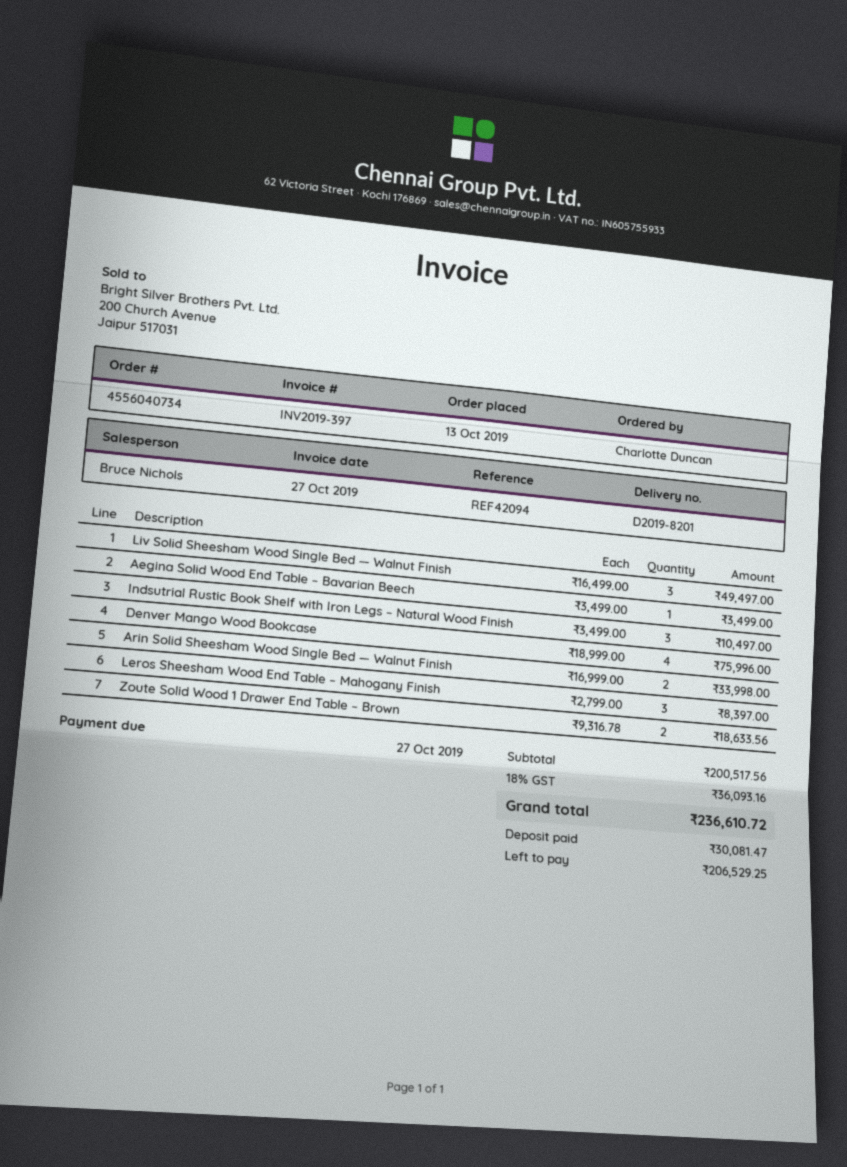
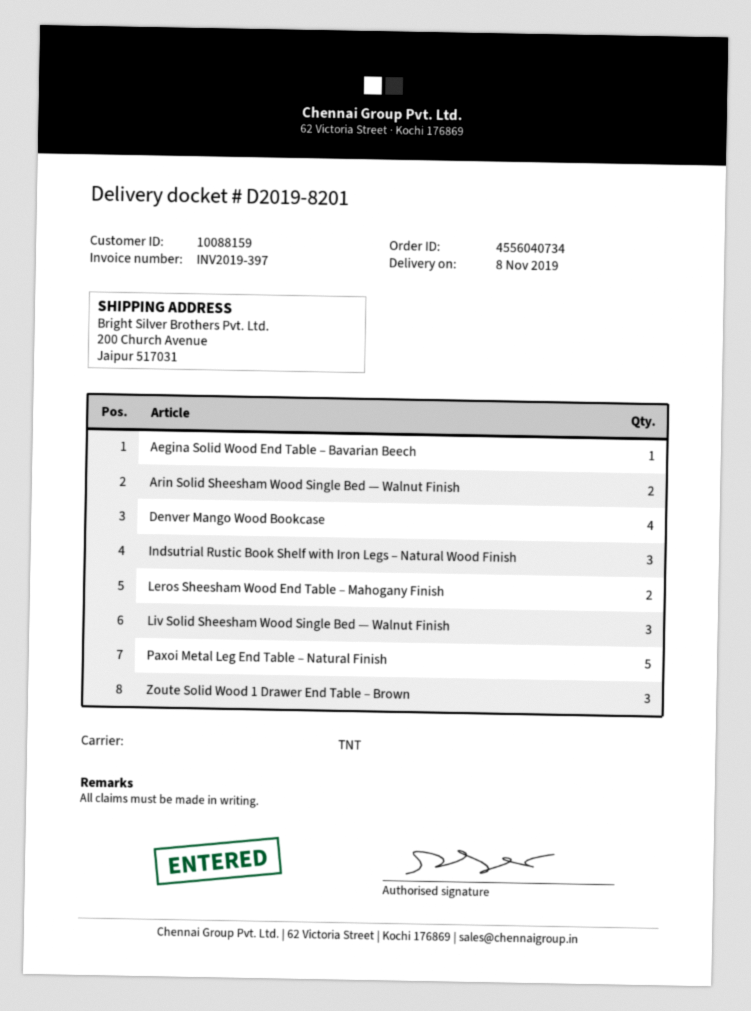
Leros Sheesham Wood End Table – Mahogany Finish: 3 -> 2
Zoute Solid Wood 1 Drawer End Table – Brown: 2 -> 3
Paxoi Metal Leg End Table – Natural Finish: none -> 5

